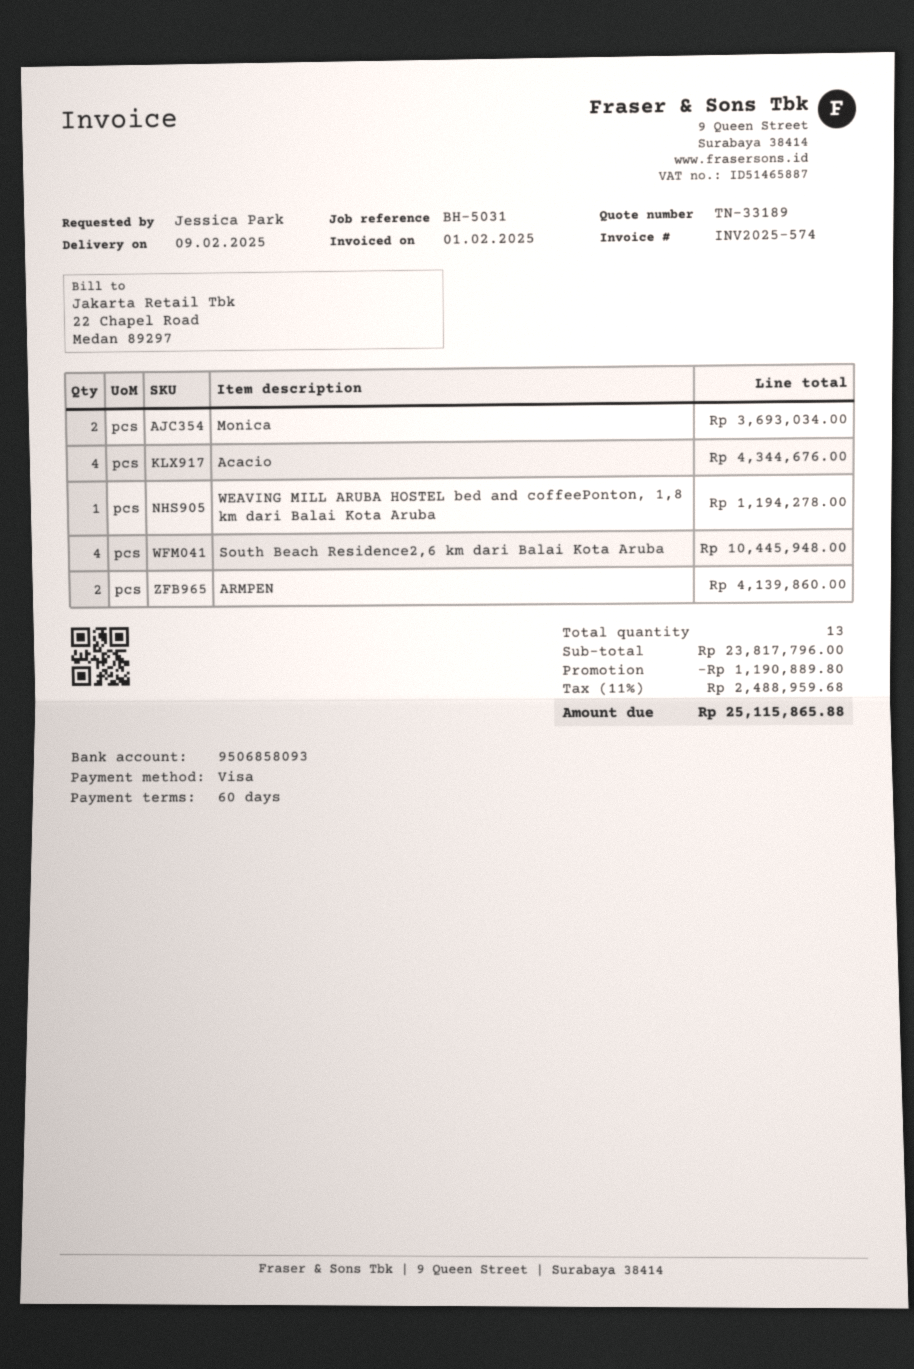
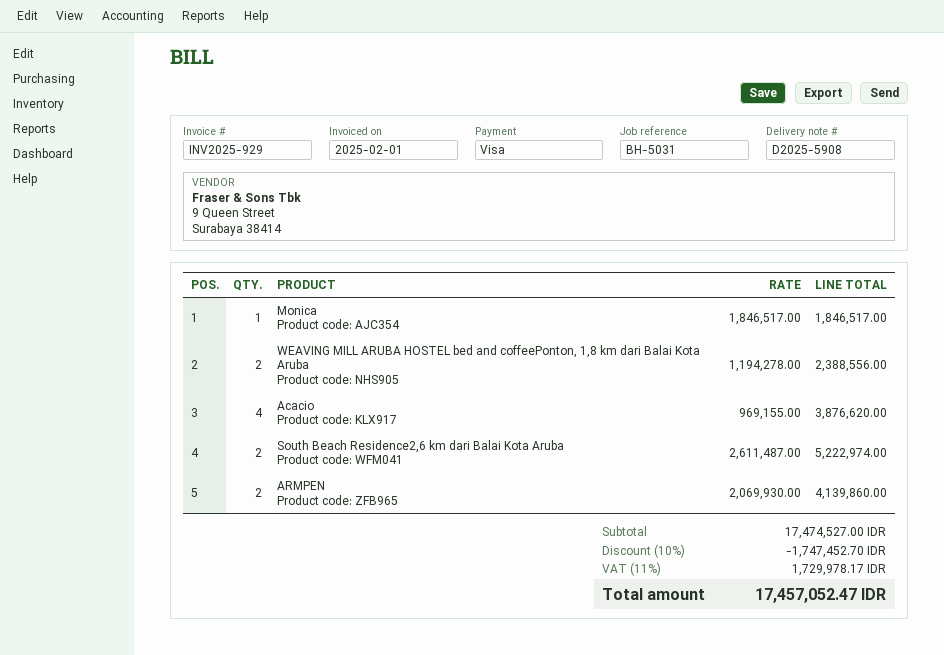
invoice number: INV2025-574 -> INV2025-929
Monica: 2 for 3693034.00 -> 1 for 1846517.00
Acacio: 4 for 4344676.00 -> 4 for 3876620.00
WEAVING MILL ARUBA HOSTEL bed and coffeePonton, 1,8 km dari Balai Kota Aruba: 1 for 1194278.00 -> 2 for 2388556.00
South Beach Residence2,6 km dari Balai Kota Aruba: 4 for 10445948.00 -> 2 for 5222974.00
subtotal: 23817796.00 -> 17474527.00
discount: 1190889.80 -> 1747452.70
tax: 11% = 2488959.68 -> 11% = 1729978.17
total: 25115865.88 -> 17457052.47

